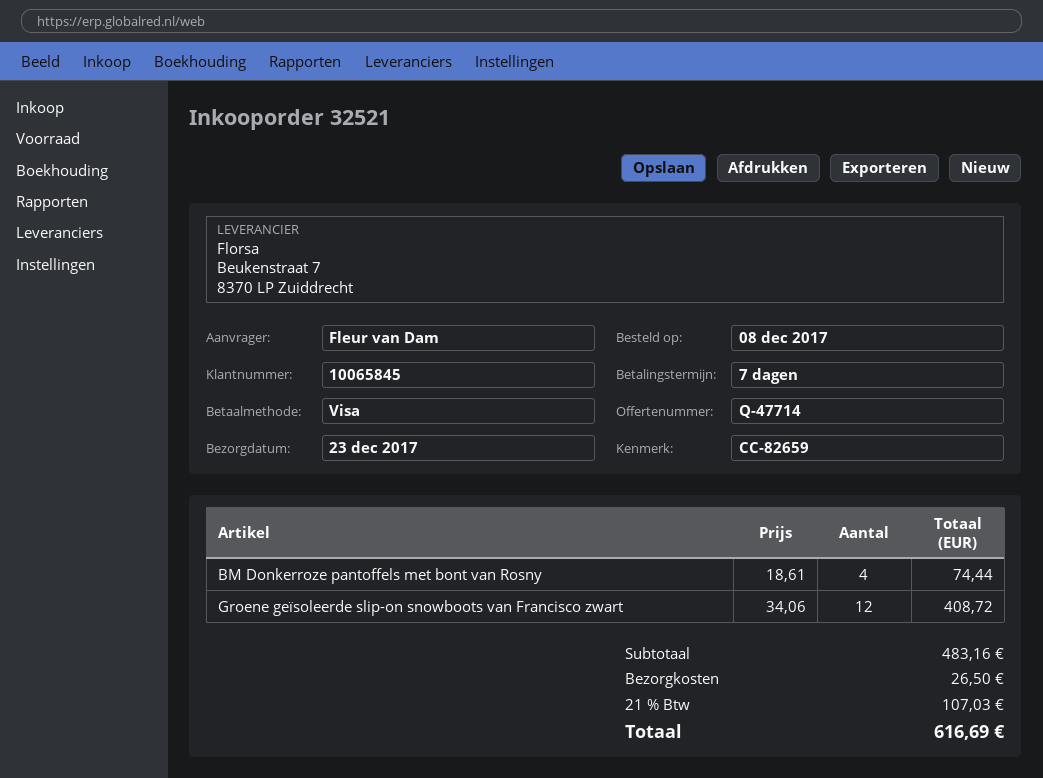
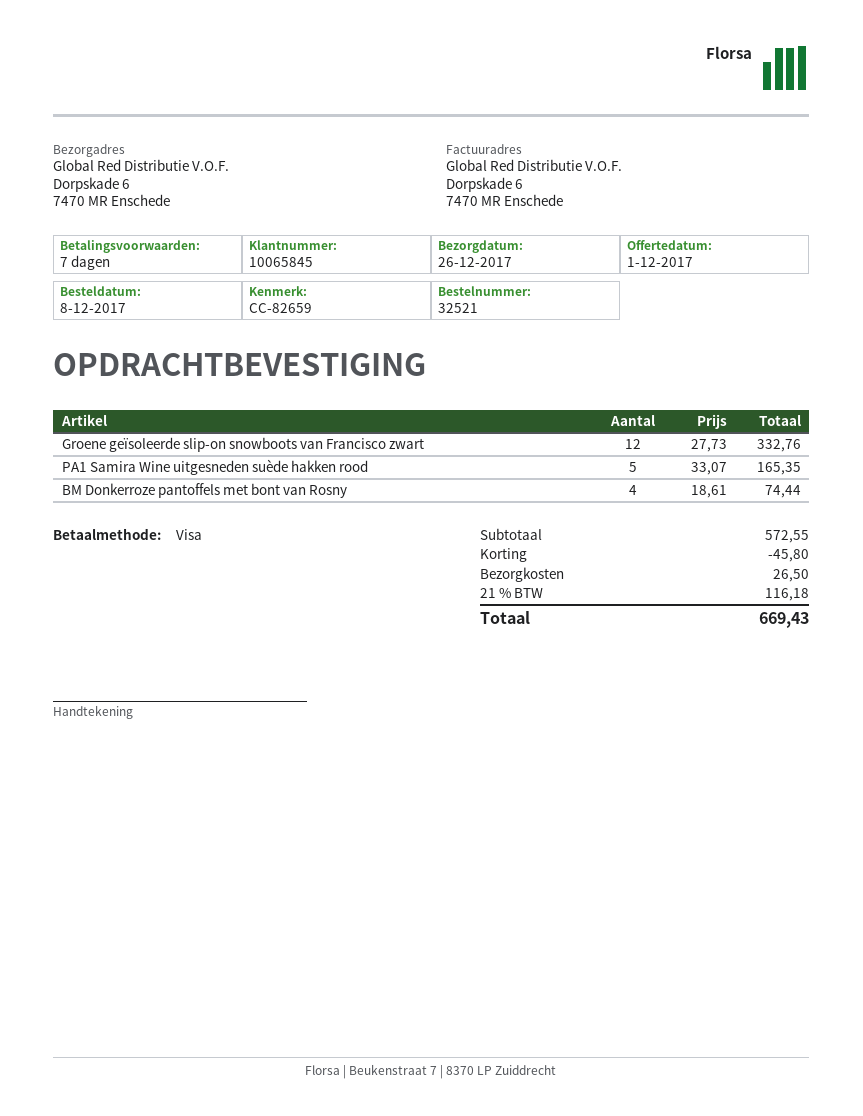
delivery date: 2017-12-23 -> 2017-12-26
Groene geïsoleerde slip-on snowboots van Francisco zwart: 12 x 34.06 = 408.72 -> 12 x 27.73 = 332.76
PA1 Samira Wine uitgesneden suède hakken rood: none -> 5 x 33.07 = 165.35
subtotal: 483.16 -> 572.55
discount: none -> 45.80
tax: 21% = 107.03 -> 21% = 116.18
total: 616.69 -> 669.43

